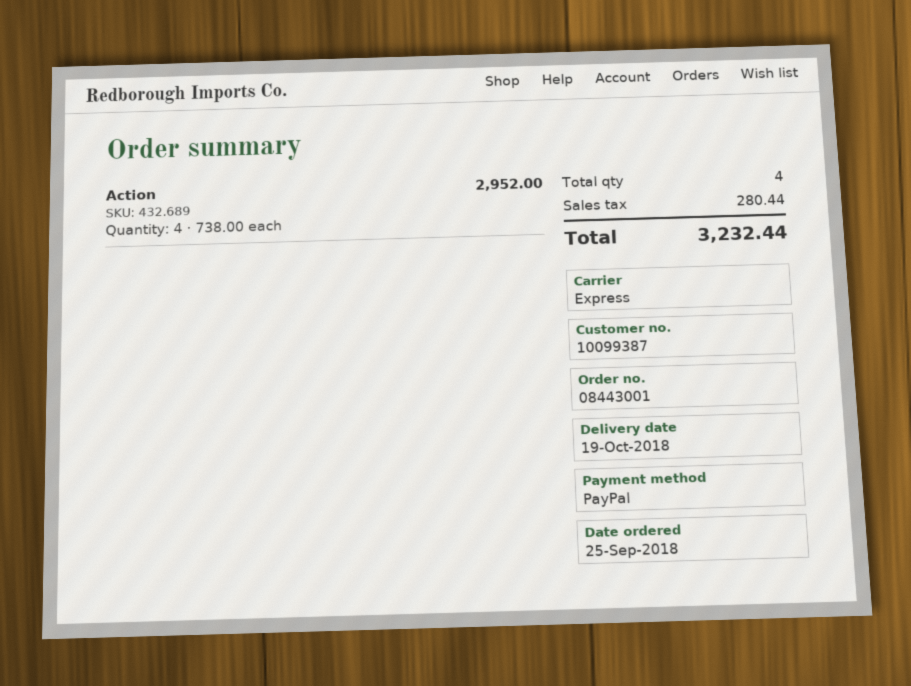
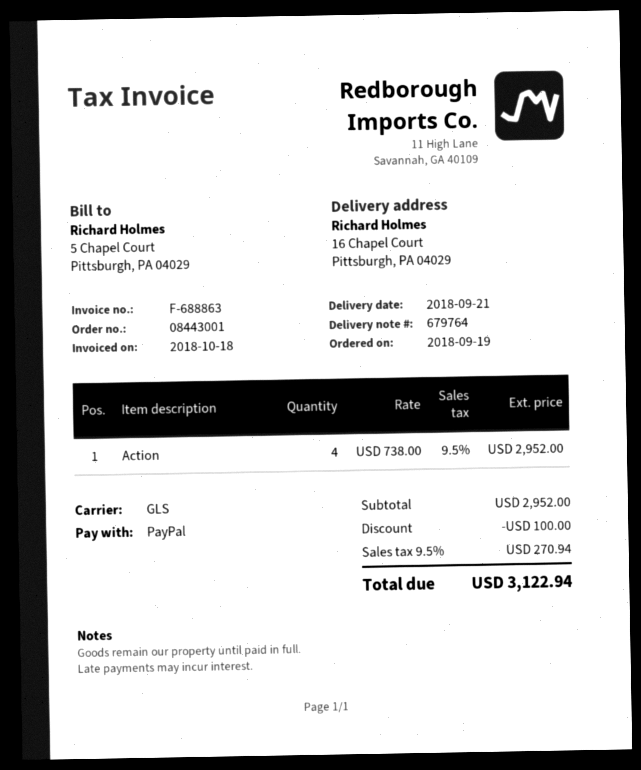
order date: 2018-09-25 -> 2018-09-19
delivery date: 2018-10-19 -> 2018-09-21
shipping method: express -> GLS
discount: none -> 100.00
tax: 280.44 -> 270.94
total: 3232.44 -> 3122.94

